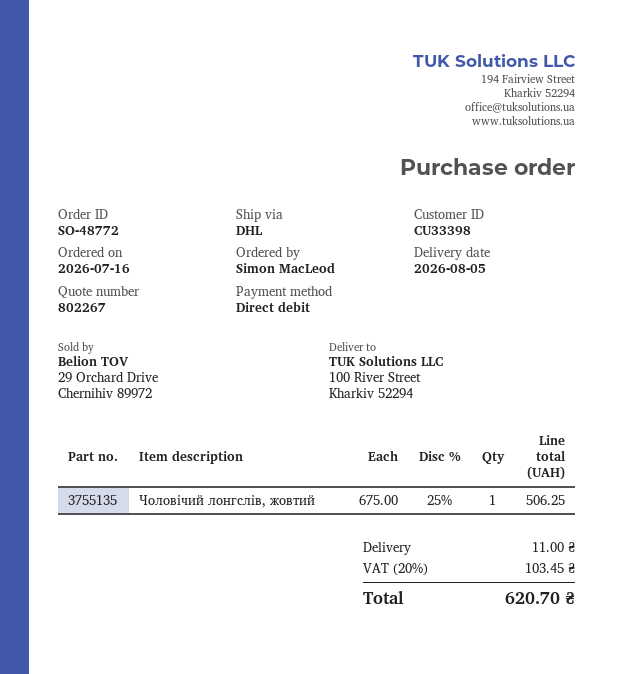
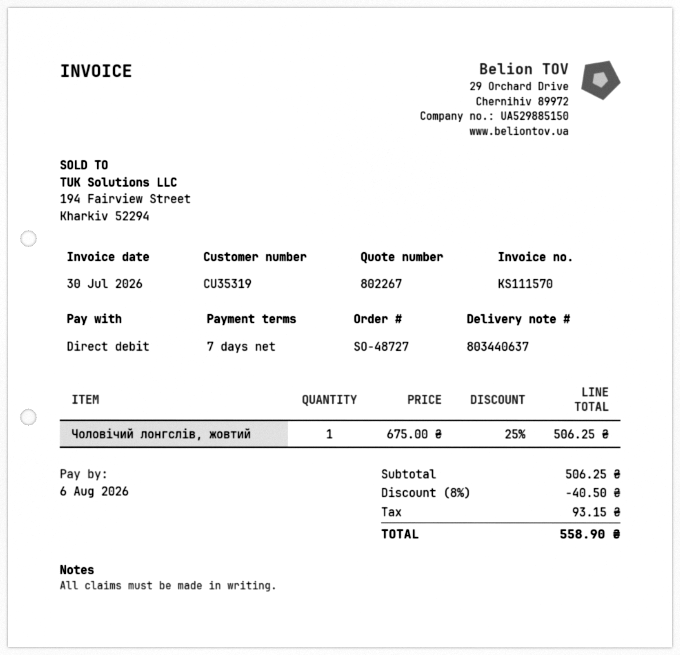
order number: SO-48772 -> SO-48727
customer number: CU33398 -> CU35319
discount: none -> 8% = 40.50
shipping: 11.00 -> none
tax: 103.45 -> 93.15
total: 620.70 -> 558.90

